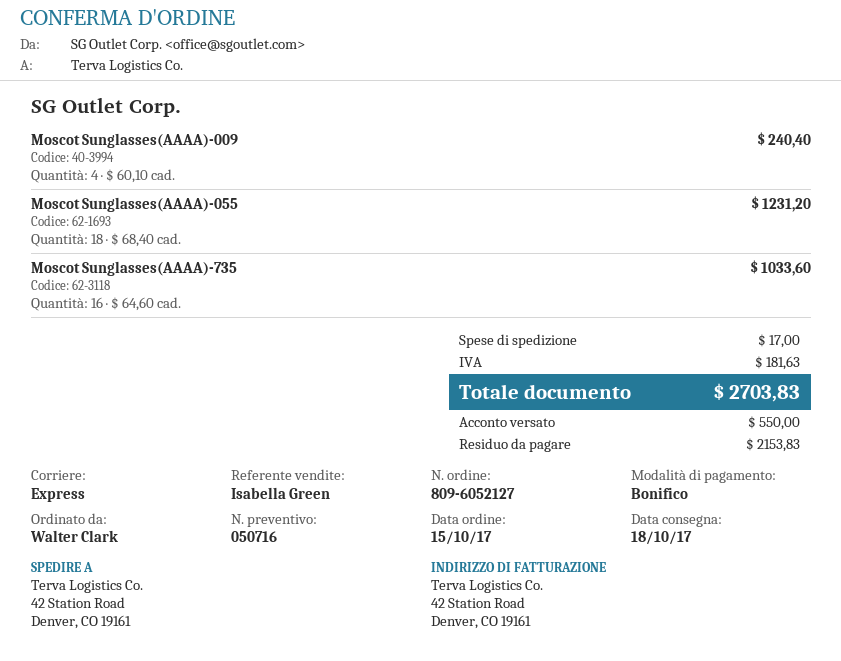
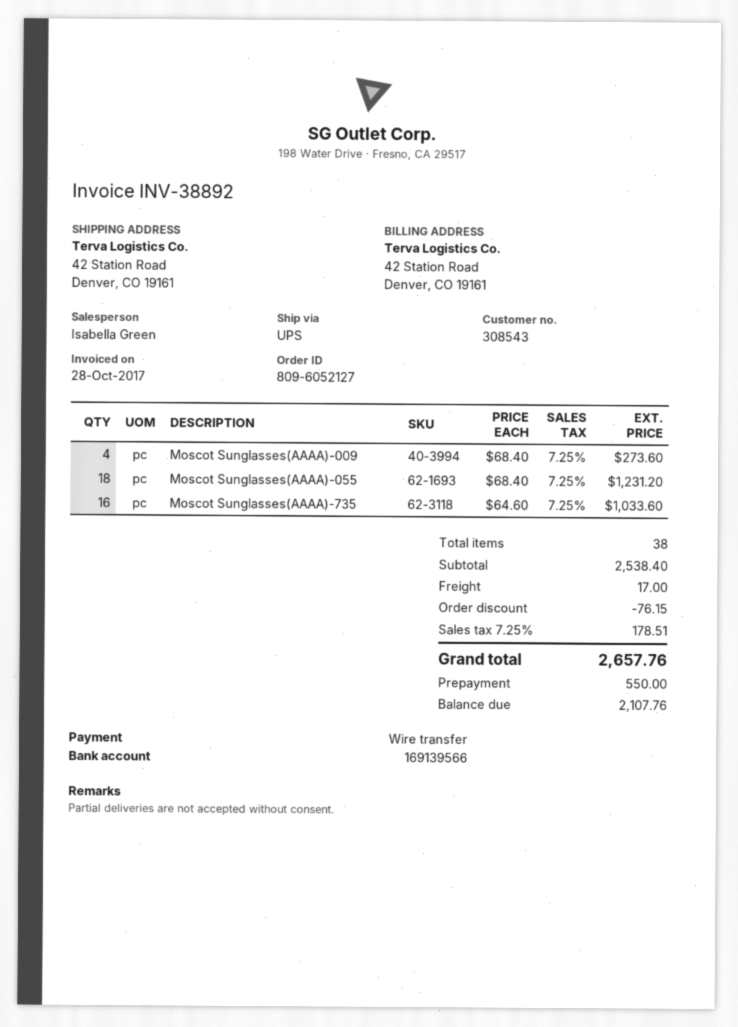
shipping method: express -> UPS
Moscot Sunglasses(AAAA)-009: 4 x 60.10 = 240.40 -> 4 x 68.40 = 273.60
discount: none -> 76.15
tax: 181.63 -> 178.51
total: 2703.83 -> 2657.76
balance: 2153.83 -> 2107.76

